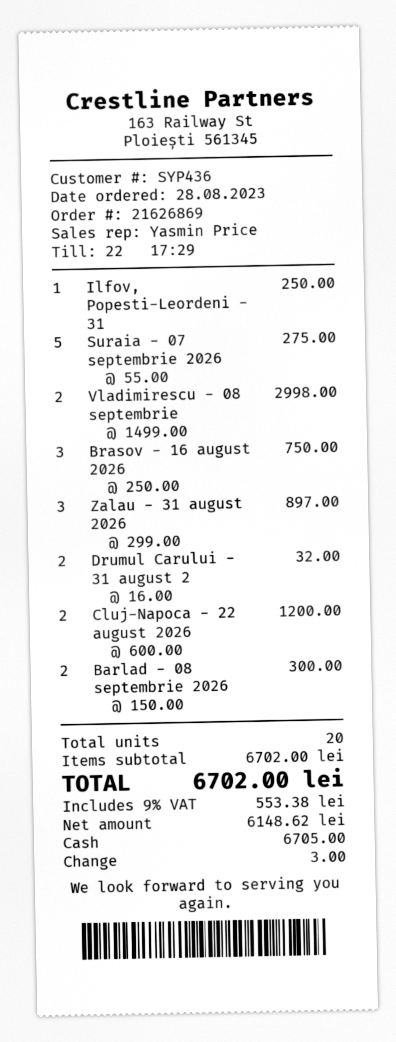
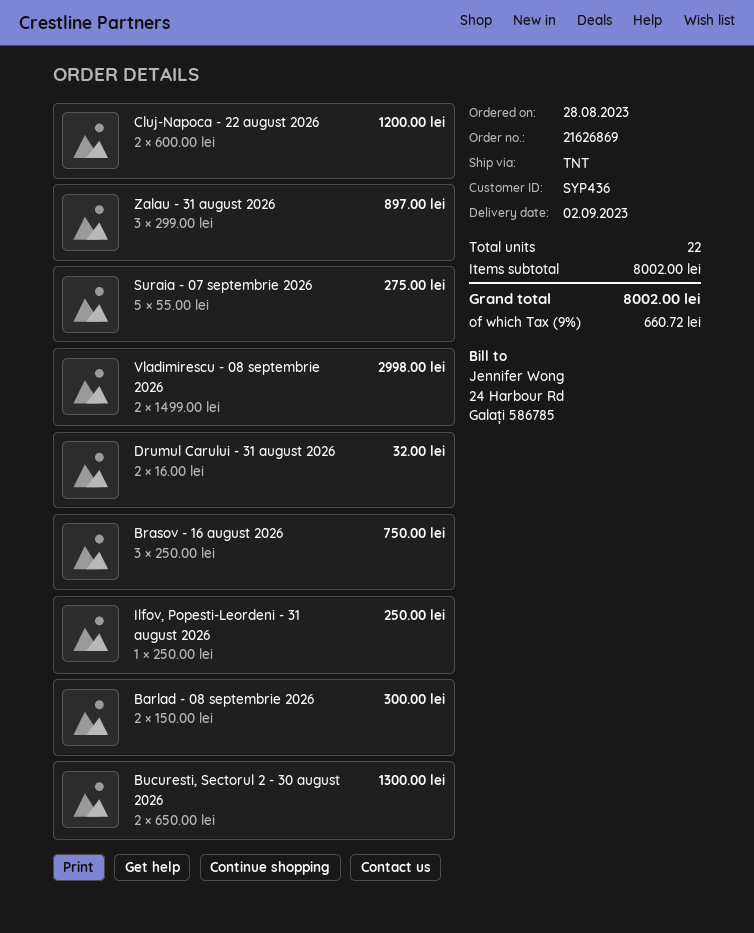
Bucuresti, Sectorul 2 - 30 august 2026: none -> 2 x 650.00 = 1300.00
total quantity: 20 -> 22
subtotal: 6702.00 -> 8002.00
tax: 9% = 553.38 -> 9% = 660.72
total: 6702.00 -> 8002.00

